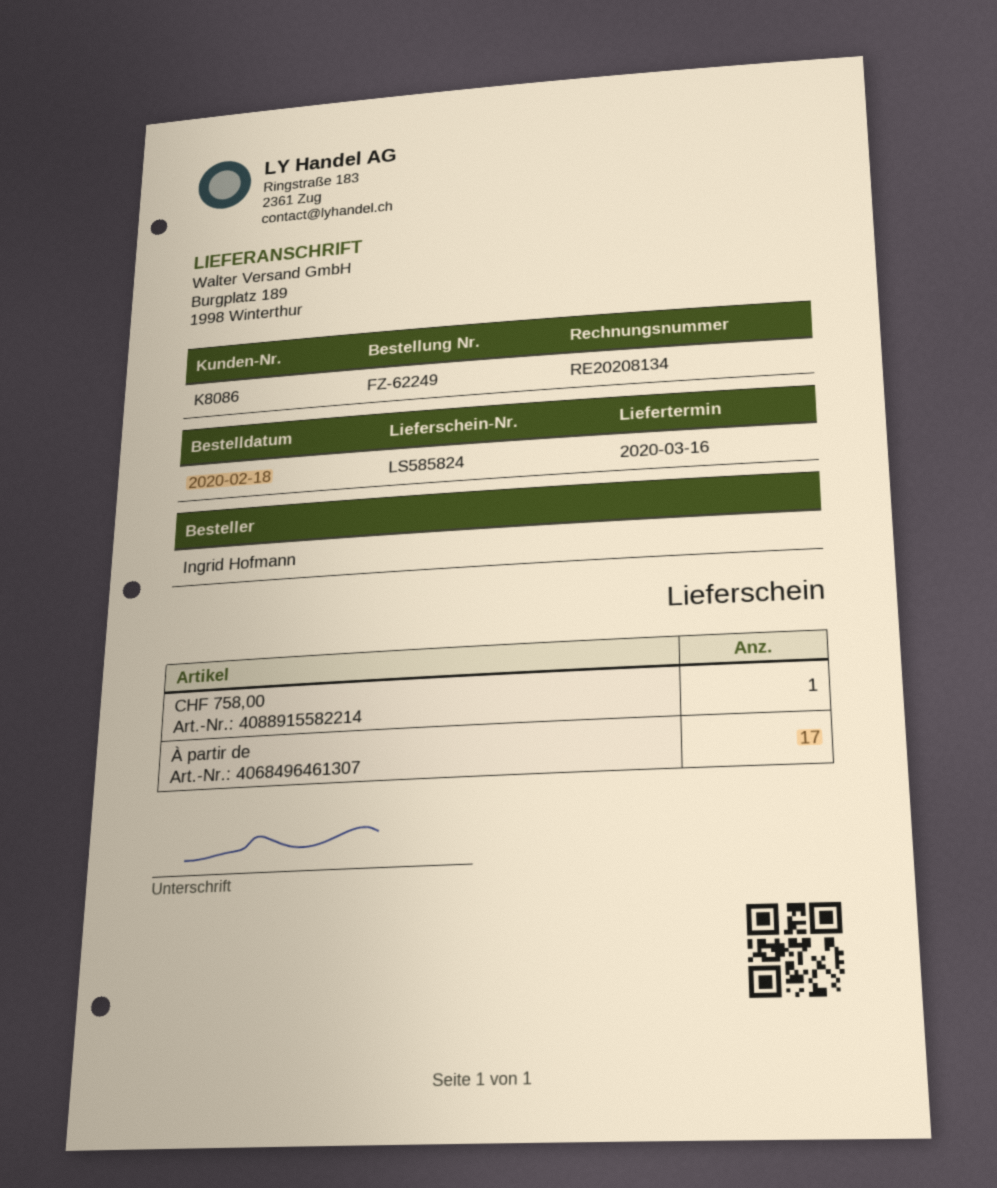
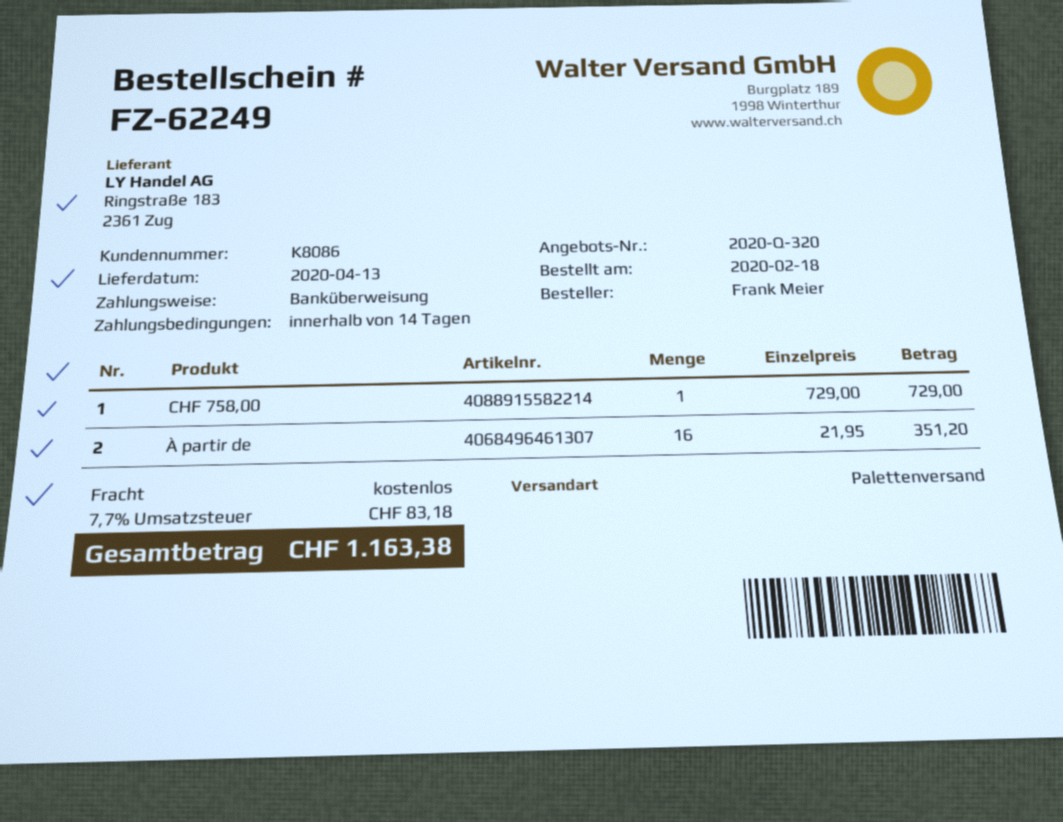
delivery date: 2020-03-16 -> 2020-04-13
ordered by: Ingrid Hofmann -> Frank Meier
À partir de: 17 -> 16

